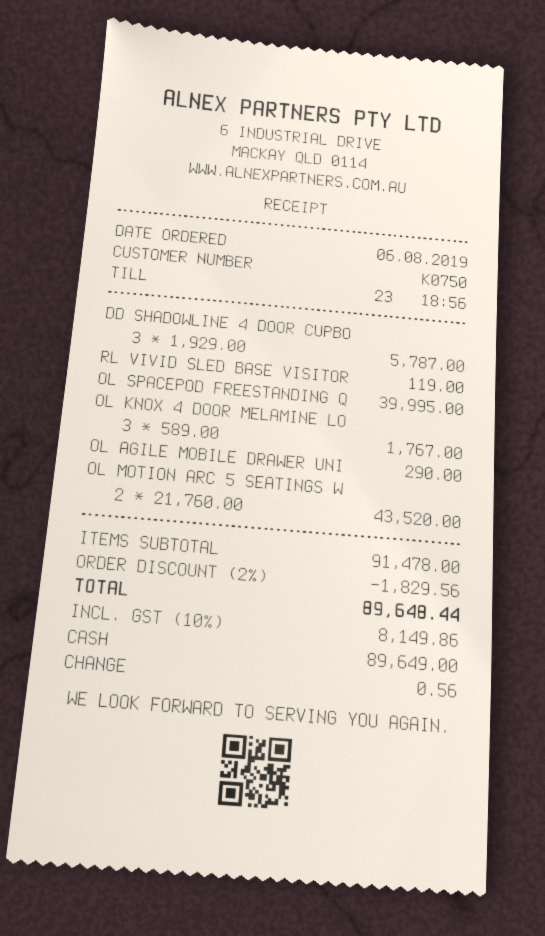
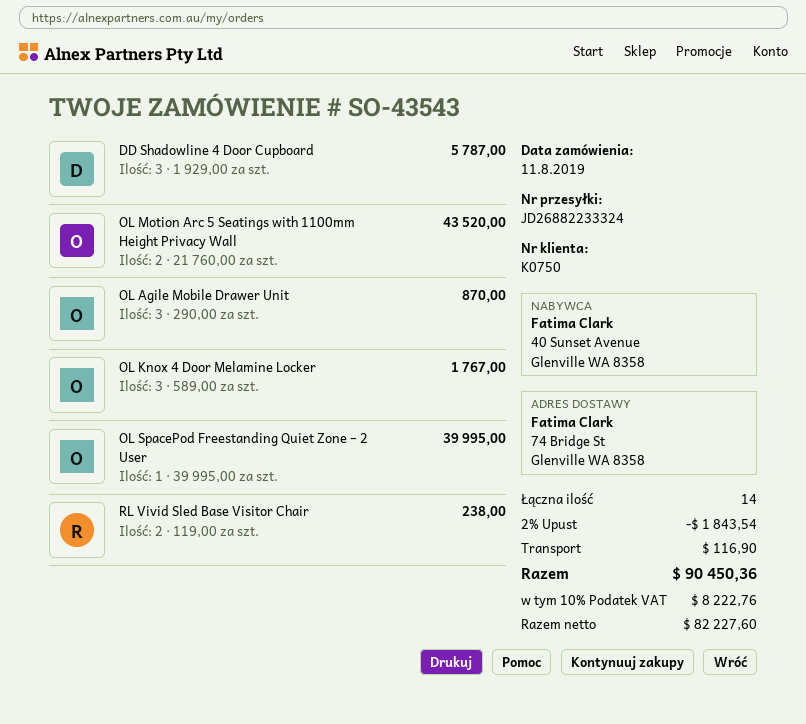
order date: 2019-08-06 -> 2019-08-11
RL VIVID SLED BASE VISITOR: 1 x 119.00 = 119.00 -> 2 x 119.00 = 238.00
OL AGILE MOBILE DRAWER UNI: 1 x 290.00 = 290.00 -> 3 x 290.00 = 870.00
discount: 2% = 1829.56 -> 2% = 1843.54
shipping: none -> 116.90
tax: 10% = 8149.86 -> 10% = 8222.76
total: 89648.44 -> 90450.36

